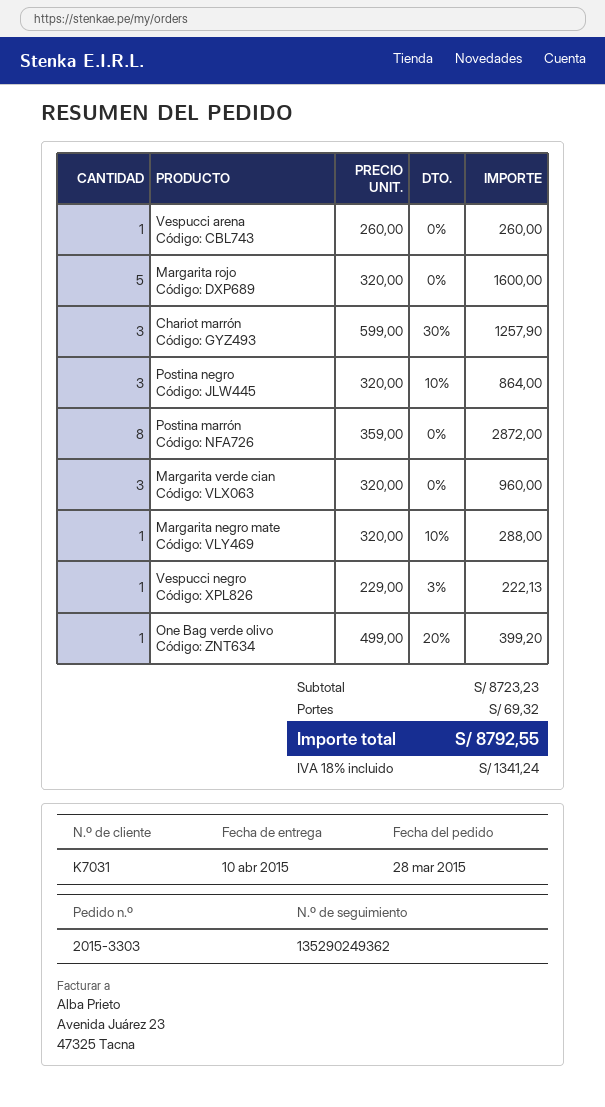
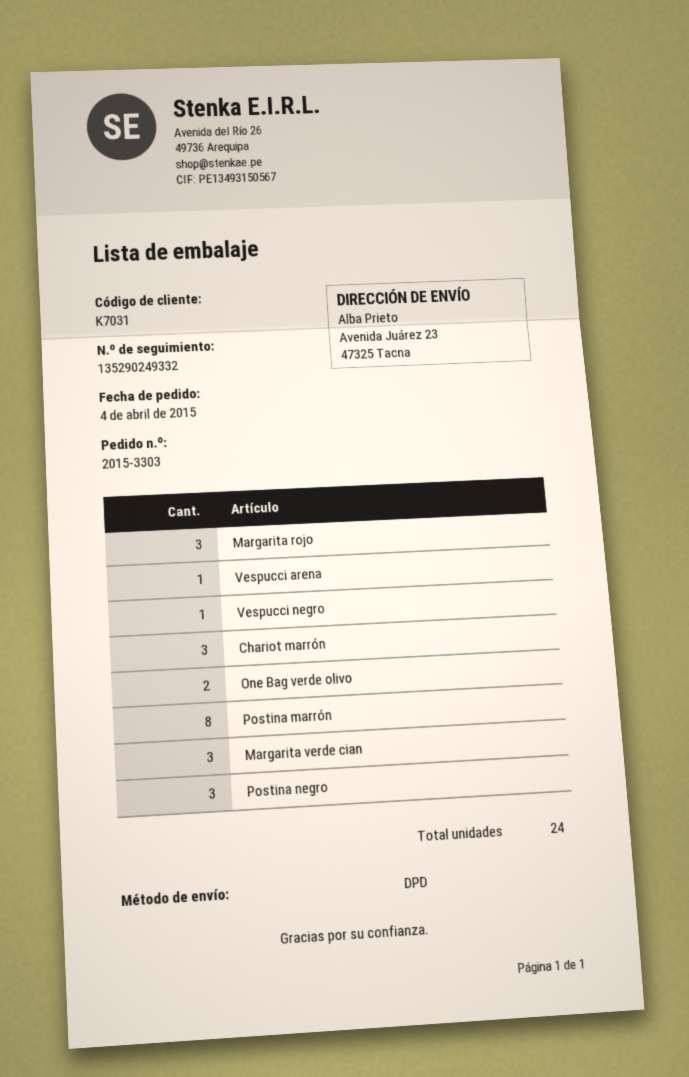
order date: 2015-03-28 -> 2015-04-04
tracking number: 135290249362 -> 135290249332
Margarita rojo: 5 -> 3
Margarita negro mate: 1 -> none
One Bag verde olivo: 1 -> 2

